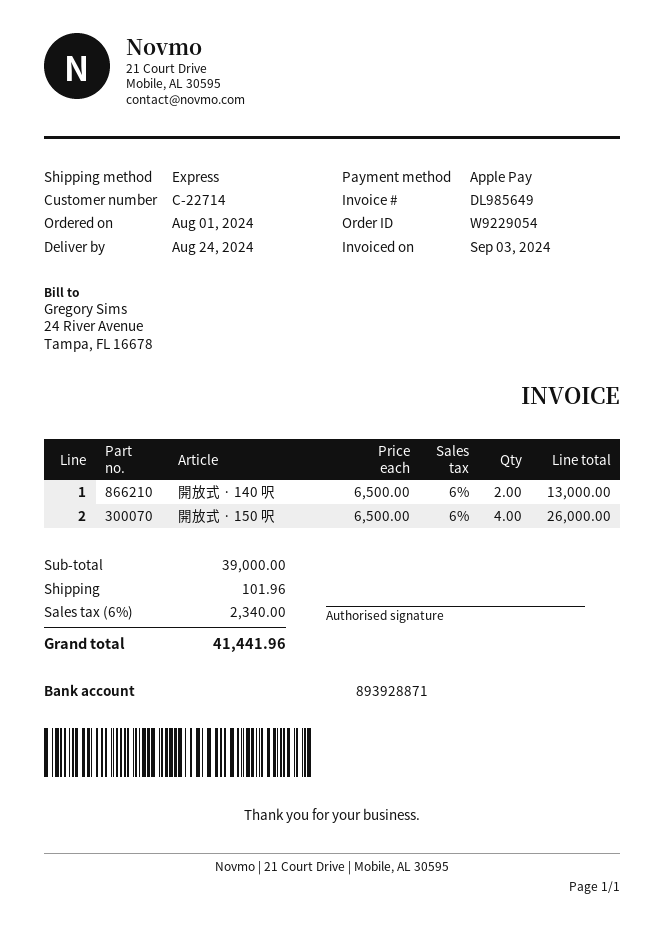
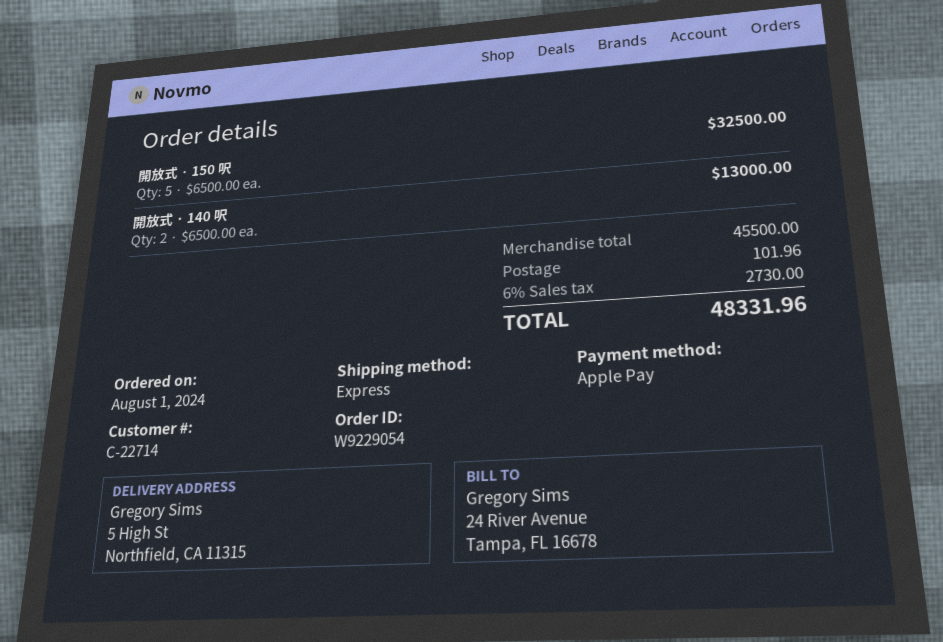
開放式 · 150 呎: 4 x 6500.00 = 26000.00 -> 5 x 6500.00 = 32500.00
subtotal: 39000.00 -> 45500.00
tax: 6% = 2340.00 -> 6% = 2730.00
total: 41441.96 -> 48331.96

